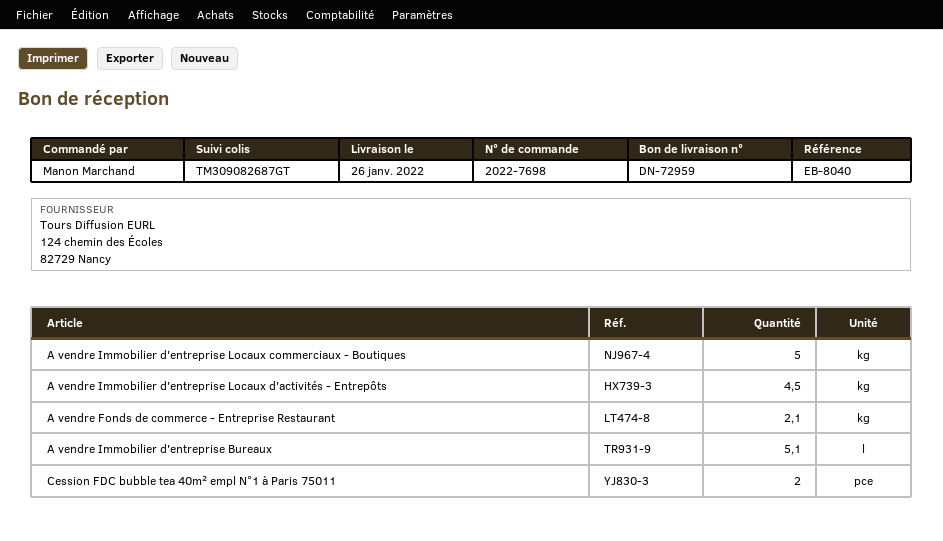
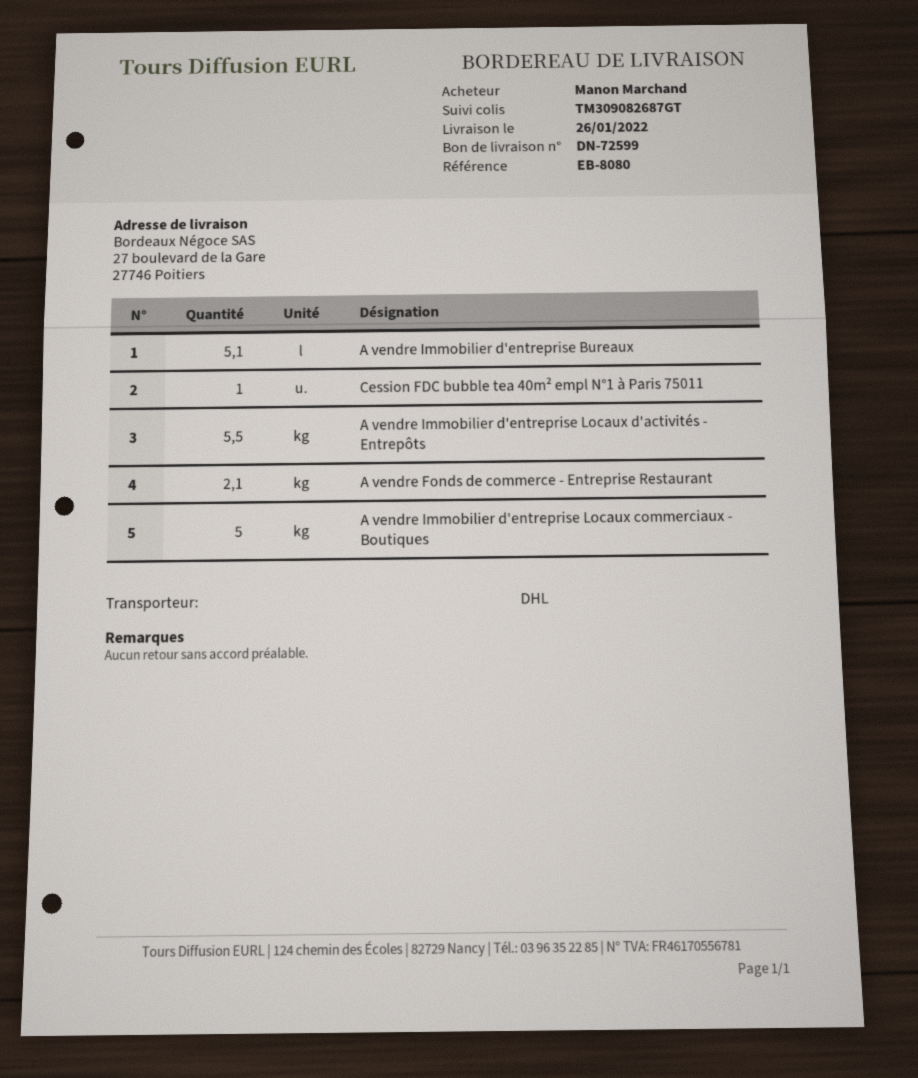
delivery note number: DN-72959 -> DN-72599
reference: EB-8040 -> EB-8080
A vendre Immobilier d'entreprise Locaux d'activités - Entrepôts: 4.5 -> 5.5
Cession FDC bubble tea 40m² empl N°1 à Paris 75011: 2 -> 1

